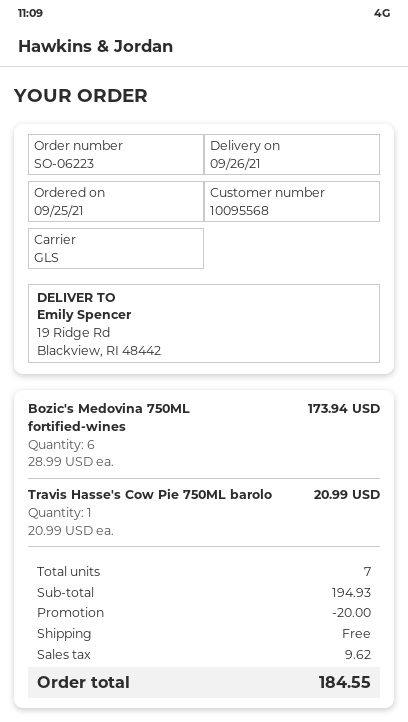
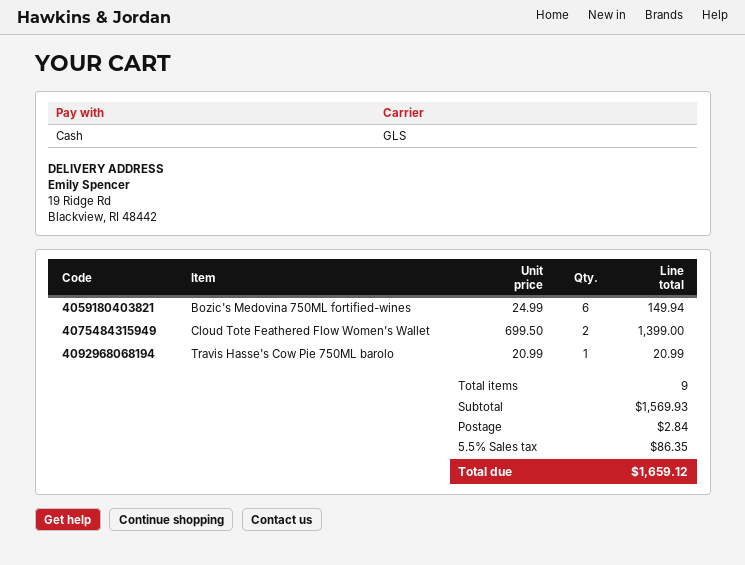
Bozic's Medovina 750ML fortified-wines: 6 x 28.99 = 173.94 -> 6 x 24.99 = 149.94
Cloud Tote Feathered Flow Women’s Wallet: none -> 2 x 699.50 = 1399.00
total quantity: 7 -> 9
subtotal: 194.93 -> 1569.93
discount: 20.00 -> none
shipping: 0.00 -> 2.84
tax: 9.62 -> 86.35
total: 184.55 -> 1659.12

